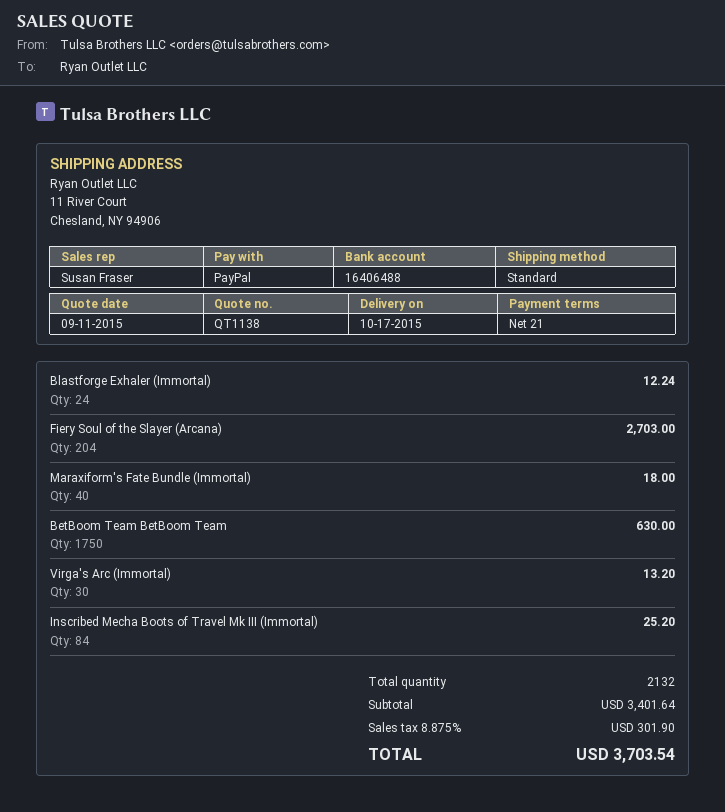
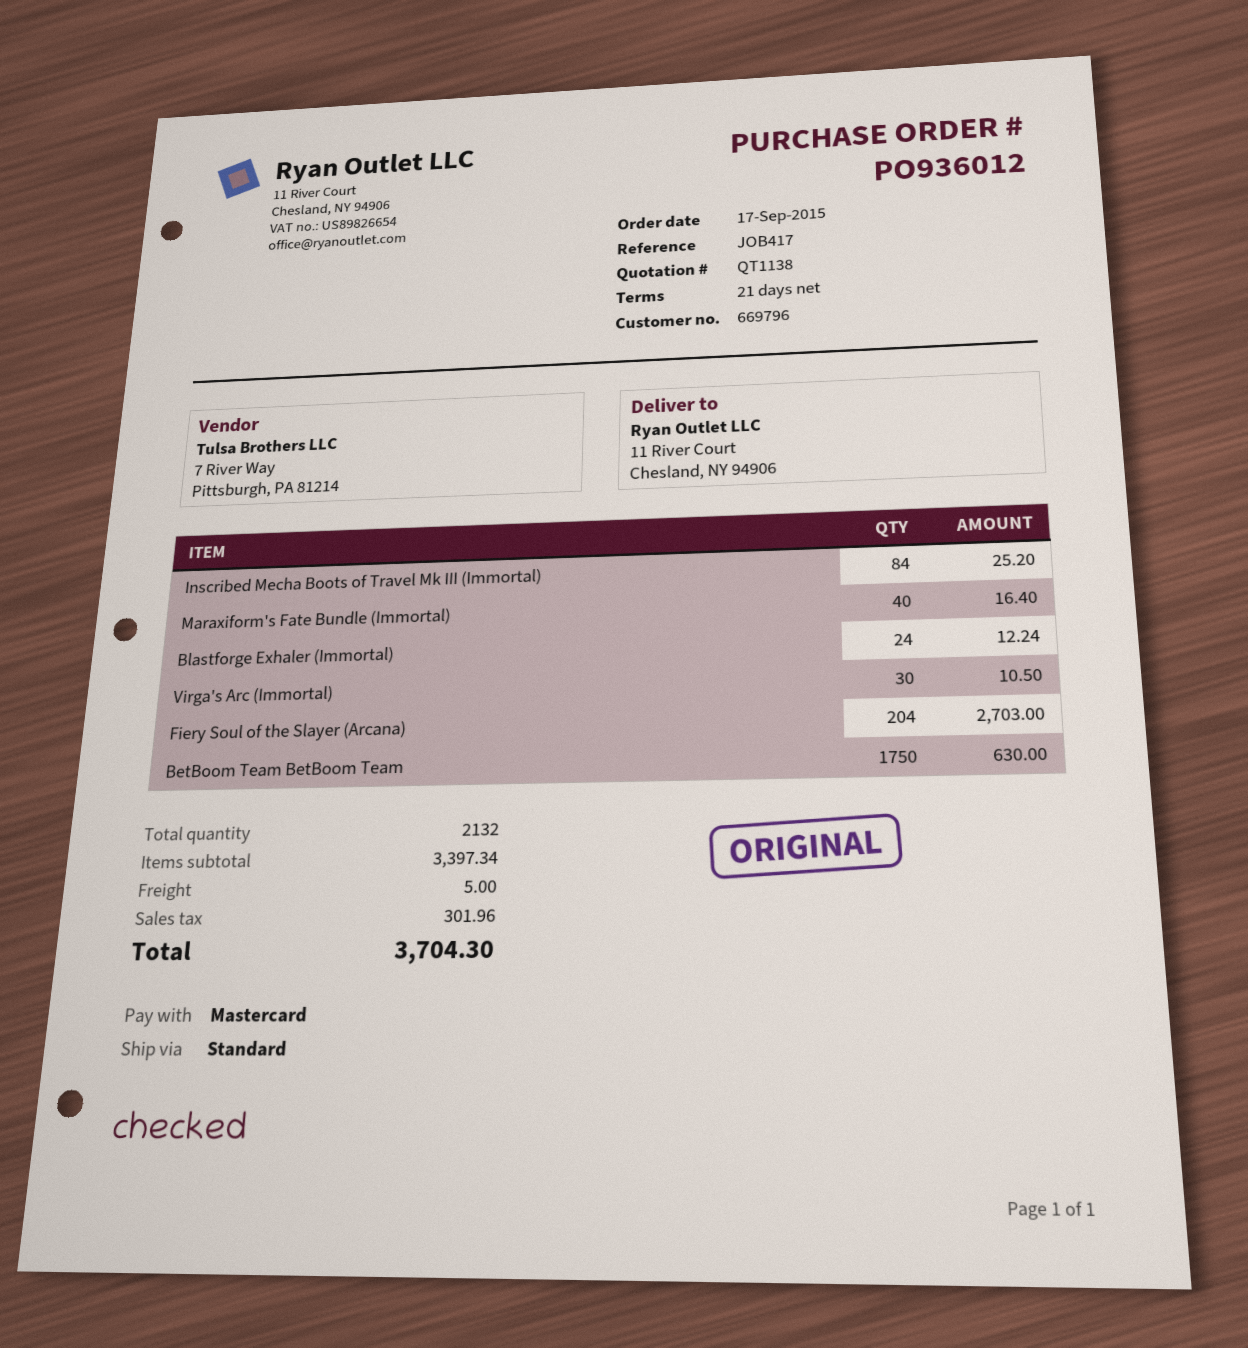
payment method: PayPal -> Mastercard
Maraxiform's Fate Bundle (Immortal): 40 for 18.00 -> 40 for 16.40
Virga's Arc (Immortal): 30 for 13.20 -> 30 for 10.50
subtotal: 3401.64 -> 3397.34
shipping: none -> 5.00
tax: 301.90 -> 301.96
total: 3703.54 -> 3704.30

